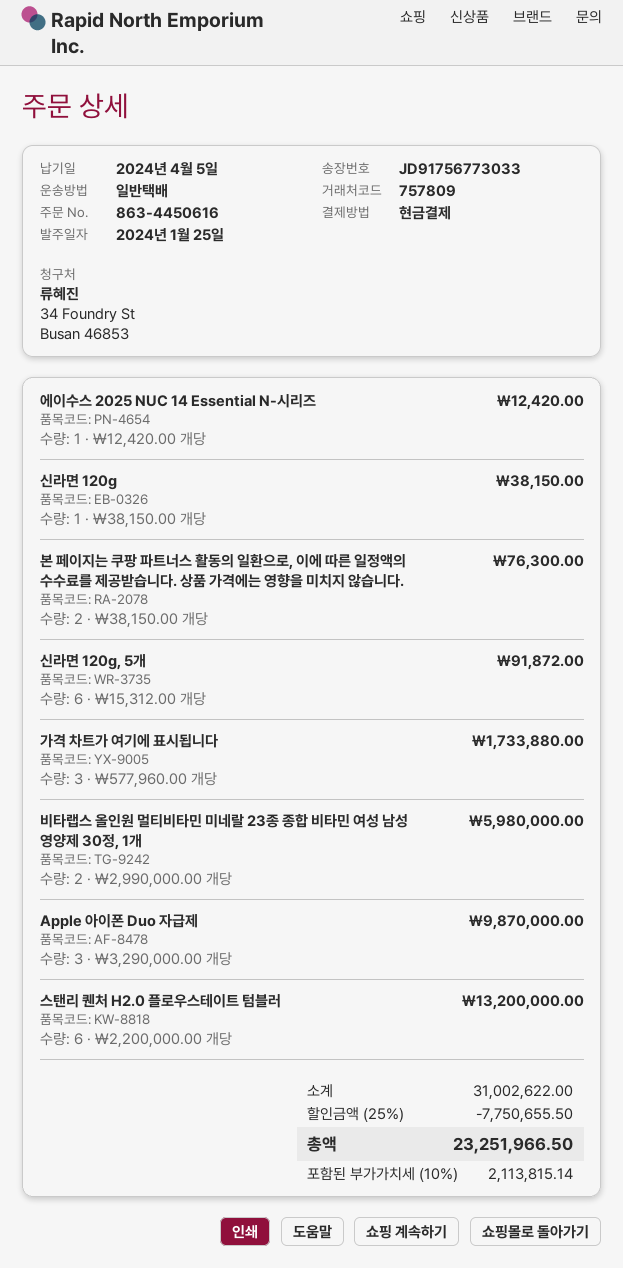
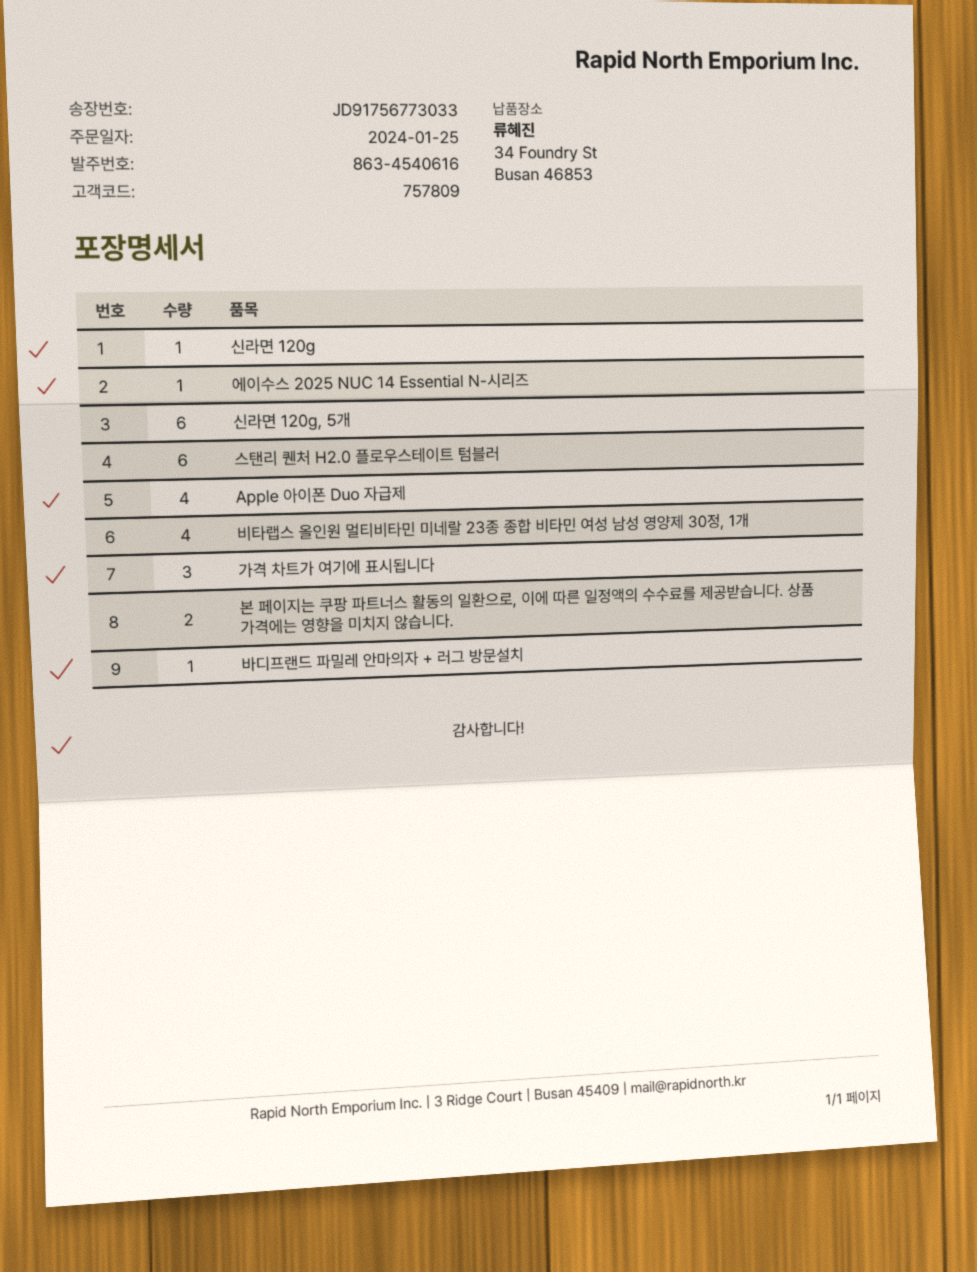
order number: 863-4450616 -> 863-4540616
비타랩스 올인원 멀티비타민 미네랄 23종 종합 비타민 여성 남성 영양제 30정, 1개: 2 -> 4
Apple 아이폰 Duo 자급제: 3 -> 4
바디프랜드 파밀레 안마의자 + 러그 방문설치: none -> 1

